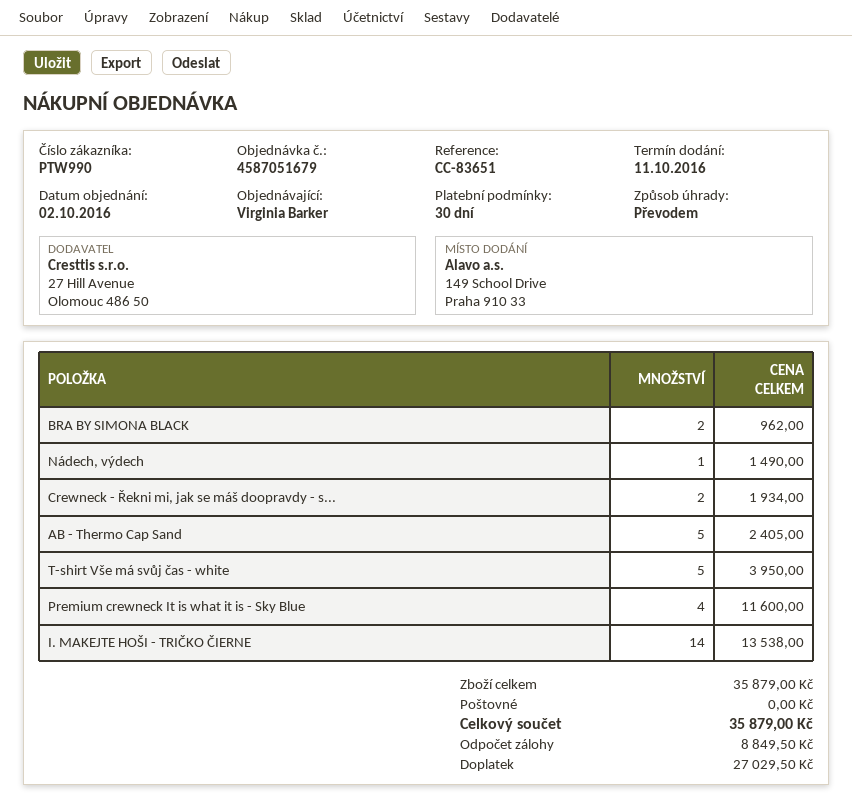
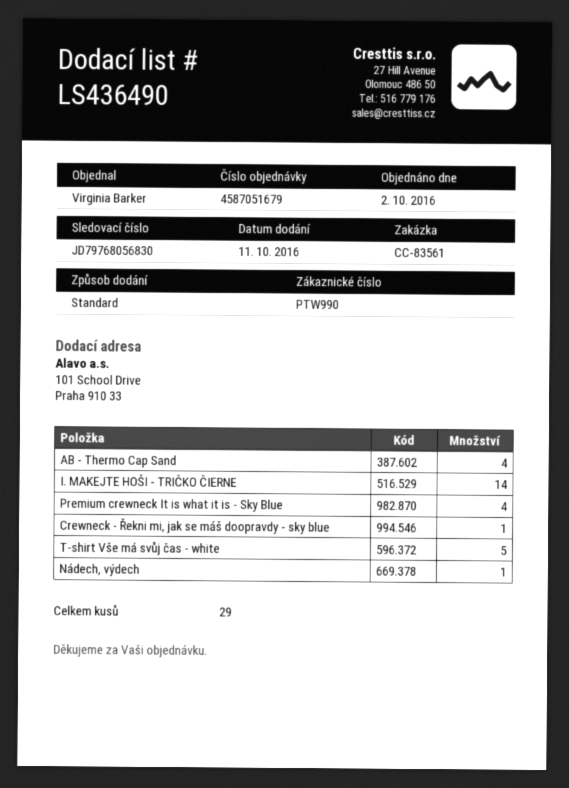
reference: CC-83651 -> CC-83561
ship to: 149 School Drive, Praha 910 33 -> 101 School Drive, Praha 910 33
BRA BY SIMONA BLACK: 2 -> none
Crewneck - Řekni mi, jak se máš doopravdy - s...: 2 -> 1
AB - Thermo Cap Sand: 5 -> 4

